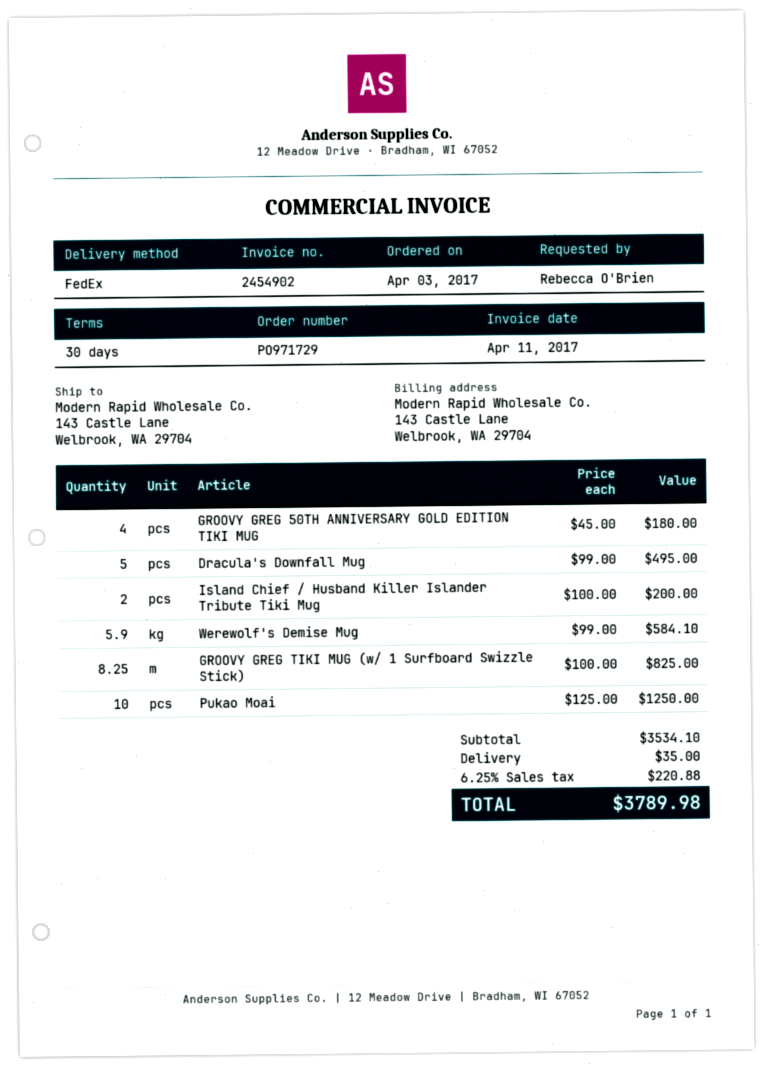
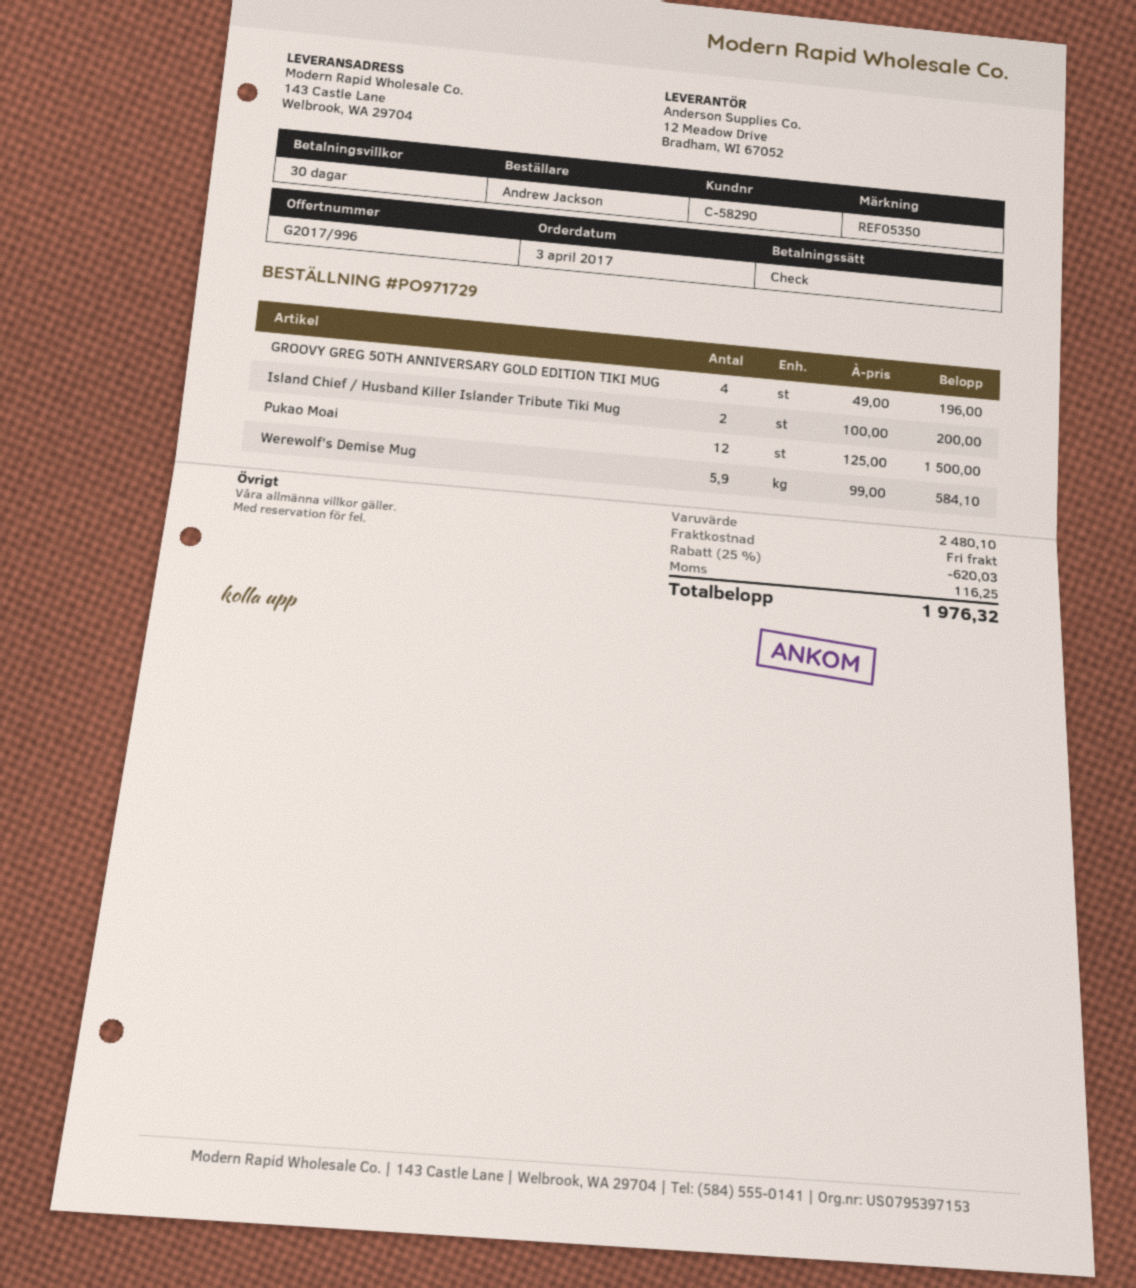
ordered by: Rebecca O'Brien -> Andrew Jackson
GROOVY GREG 50TH ANNIVERSARY GOLD EDITION TIKI MUG: 4 x 45.00 = 180.00 -> 4 x 49.00 = 196.00
Dracula's Downfall Mug: 5 x 99.00 = 495.00 -> none
GROOVY GREG TIKI MUG (w/ 1 Surfboard Swizzle Stick): 8.25 x 100.00 = 825.00 -> none
Pukao Moai: 10 x 125.00 = 1250.00 -> 12 x 125.00 = 1500.00
subtotal: 3534.10 -> 2480.10
discount: none -> 25% = 620.03
shipping: 35.00 -> 0.00
tax: 220.88 -> 116.25
total: 3789.98 -> 1976.32

